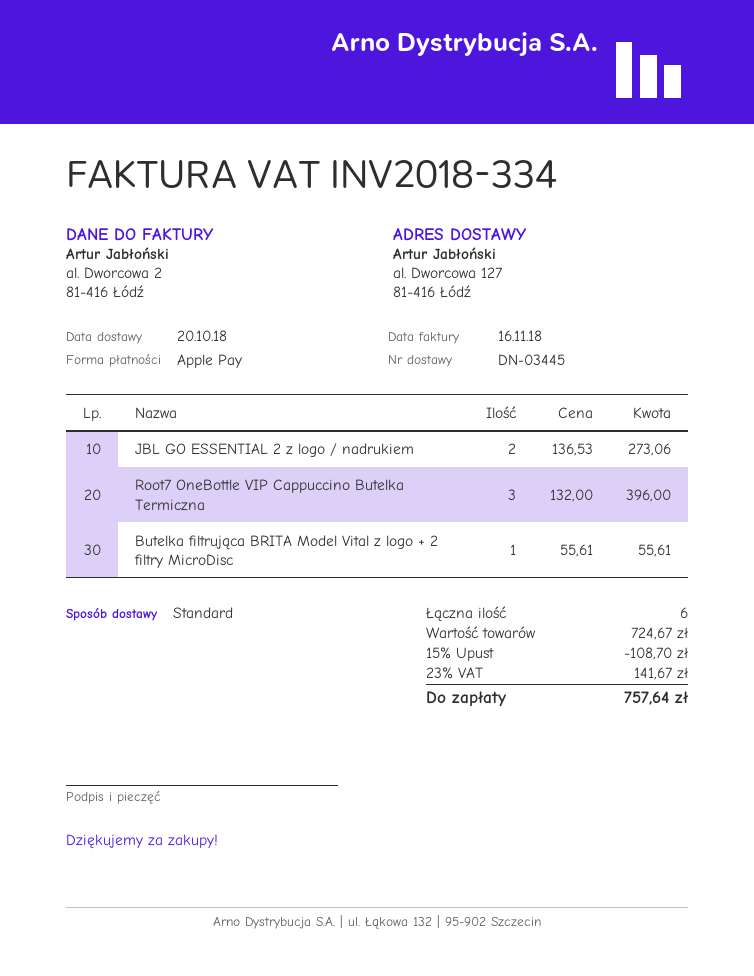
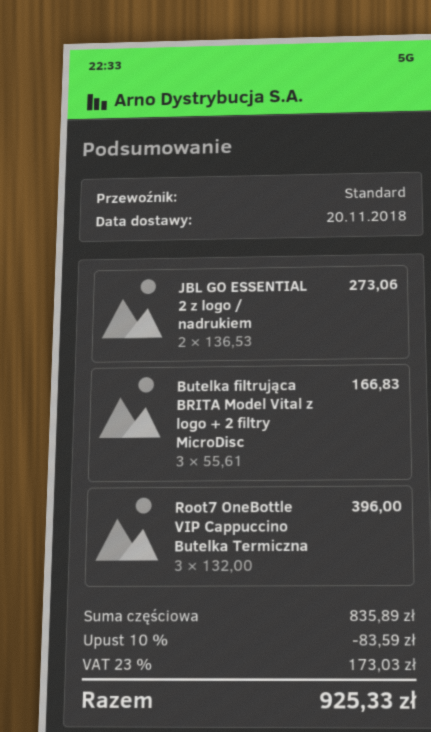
delivery date: 2018-10-20 -> 2018-11-20
Butelka filtrująca BRITA Model Vital z logo + 2 filtry MicroDisc: 1 x 55.61 = 55.61 -> 3 x 55.61 = 166.83
subtotal: 724.67 -> 835.89
discount: 15% = 108.70 -> 10% = 83.59
tax: 23% = 141.67 -> 23% = 173.03
total: 757.64 -> 925.33

